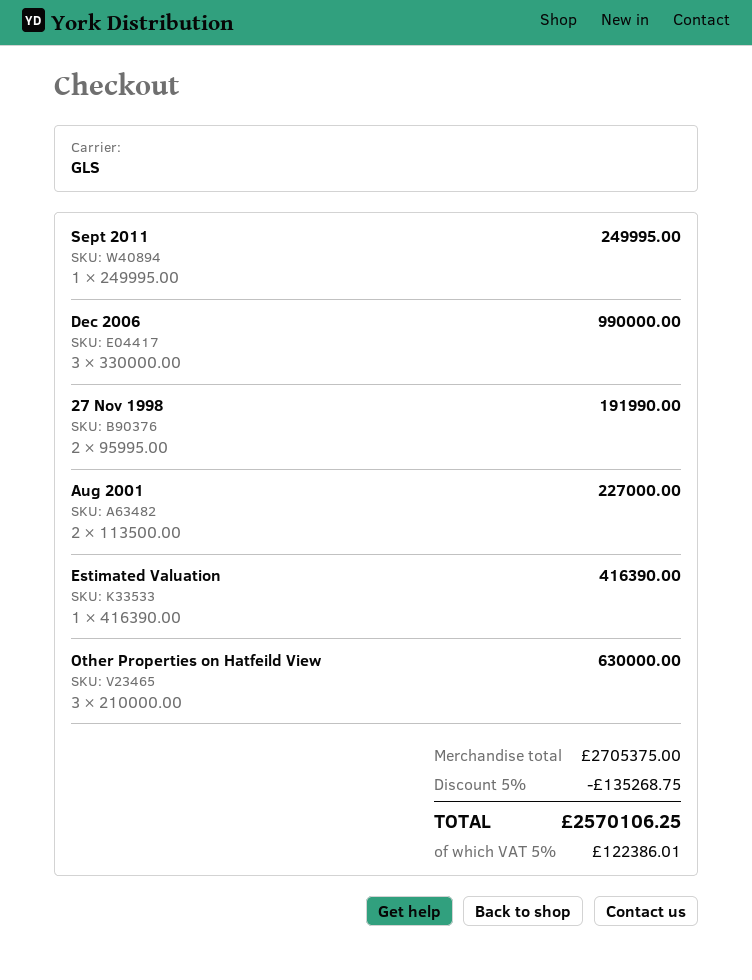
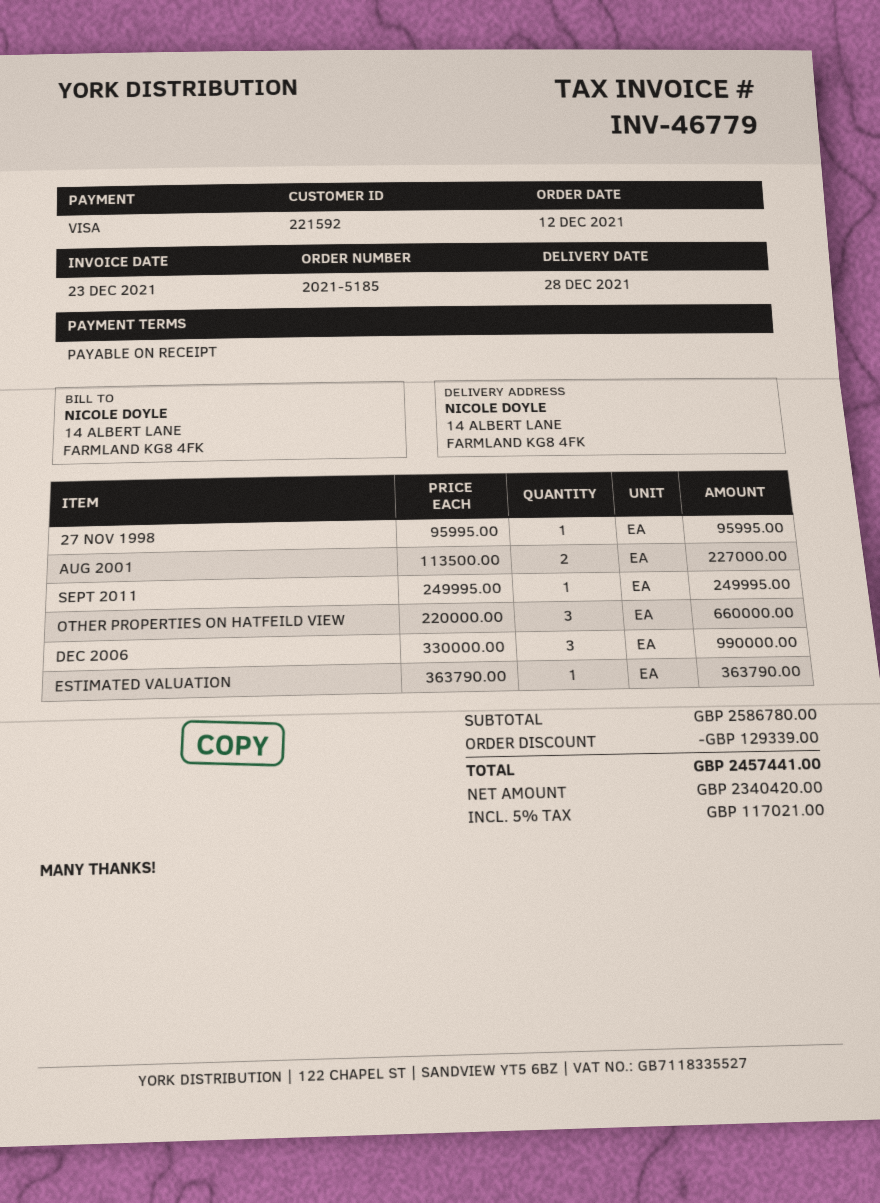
27 Nov 1998: 2 x 95995.00 = 191990.00 -> 1 x 95995.00 = 95995.00
Estimated Valuation: 1 x 416390.00 = 416390.00 -> 1 x 363790.00 = 363790.00
Other Properties on Hatfeild View: 3 x 210000.00 = 630000.00 -> 3 x 220000.00 = 660000.00
subtotal: 2705375.00 -> 2586780.00
discount: 135268.75 -> 129339.00
tax: 5% = 122386.01 -> 5% = 117021.00
total: 2570106.25 -> 2457441.00

